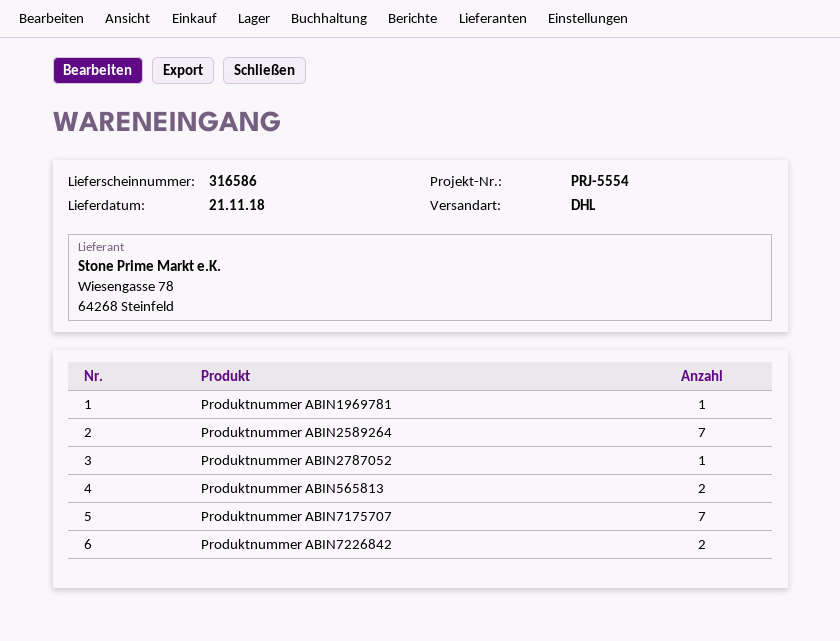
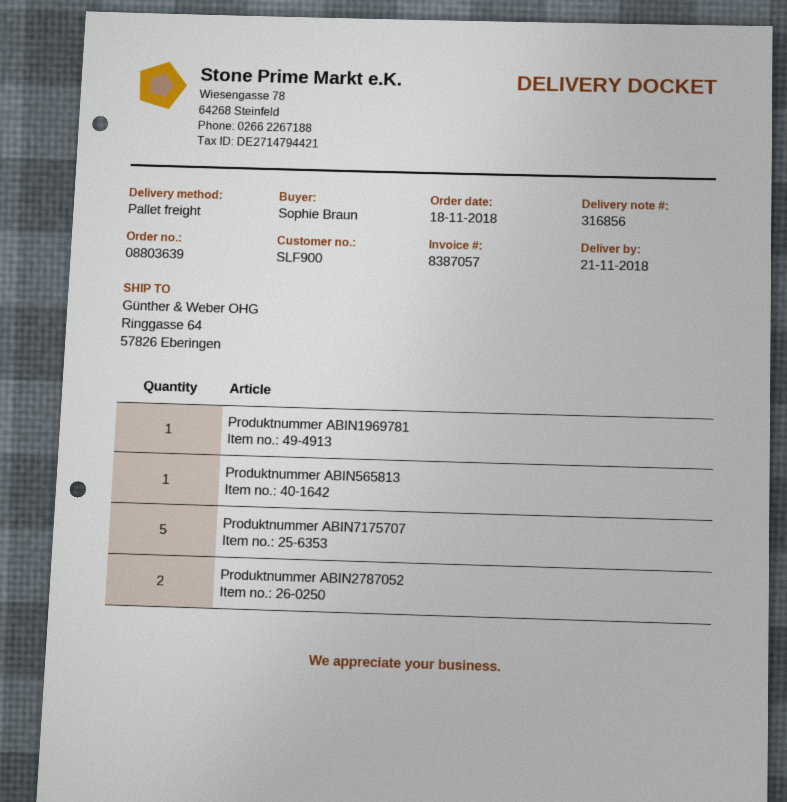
delivery note number: 316586 -> 316856
shipping method: DHL -> pallet freight
Produktnummer ABIN2589264: 7 -> none
Produktnummer ABIN2787052: 1 -> 2
Produktnummer ABIN565813: 2 -> 1
Produktnummer ABIN7175707: 7 -> 5
Produktnummer ABIN7226842: 2 -> none

